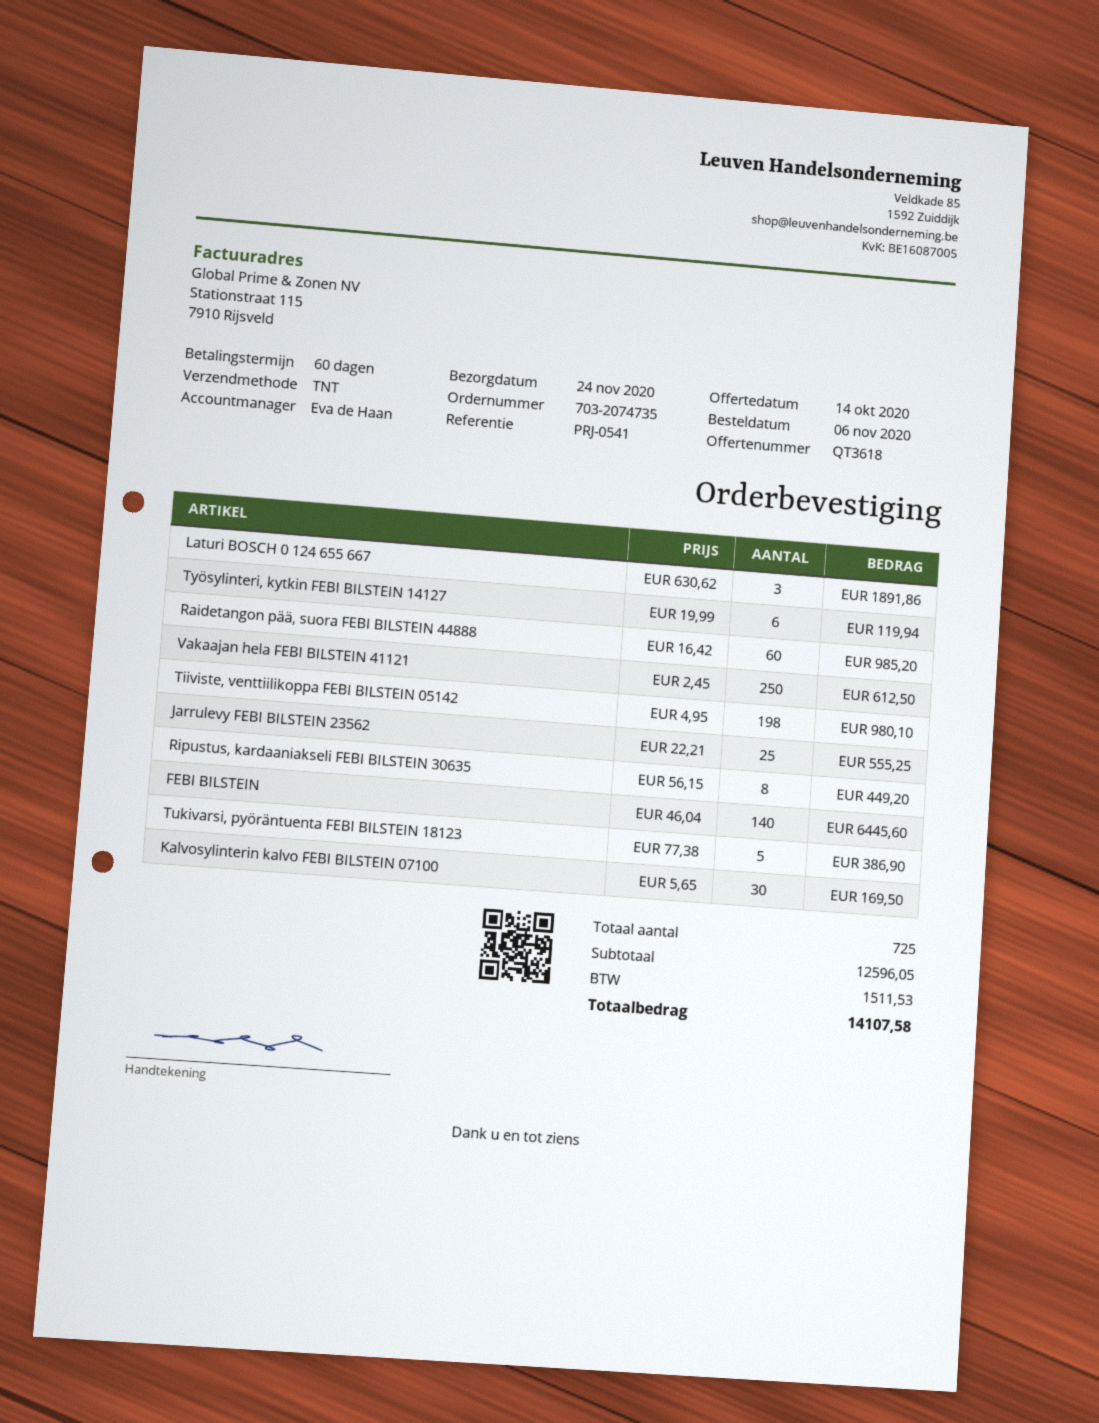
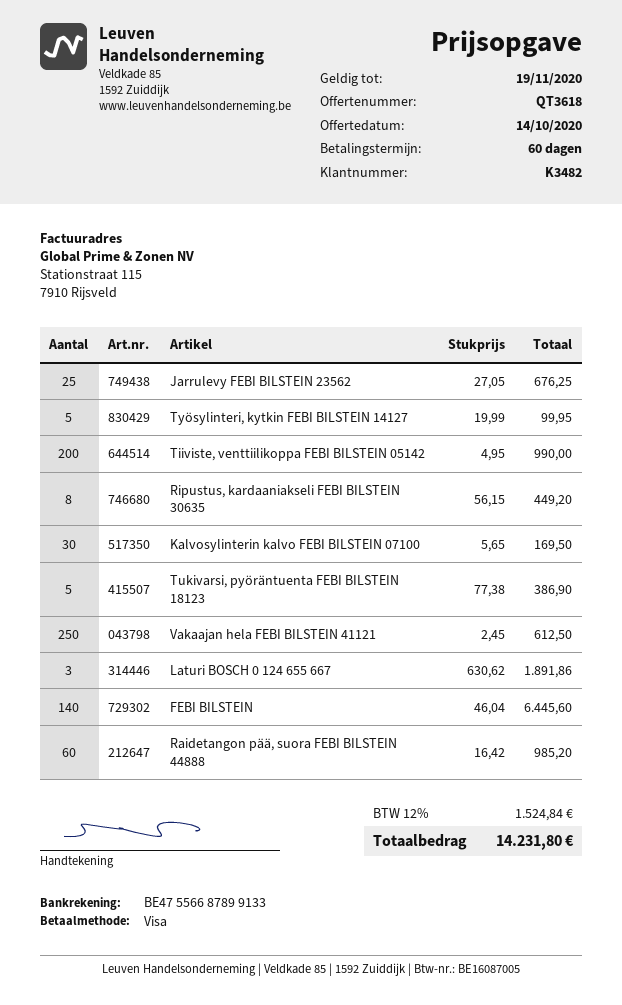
Työsylinteri, kytkin FEBI BILSTEIN 14127: 6 x 19.99 = 119.94 -> 5 x 19.99 = 99.95
Tiiviste, venttiilikoppa FEBI BILSTEIN 05142: 198 x 4.95 = 980.10 -> 200 x 4.95 = 990.00
Jarrulevy FEBI BILSTEIN 23562: 25 x 22.21 = 555.25 -> 25 x 27.05 = 676.25
tax: 1511.53 -> 1524.84
total: 14107.58 -> 14231.80

